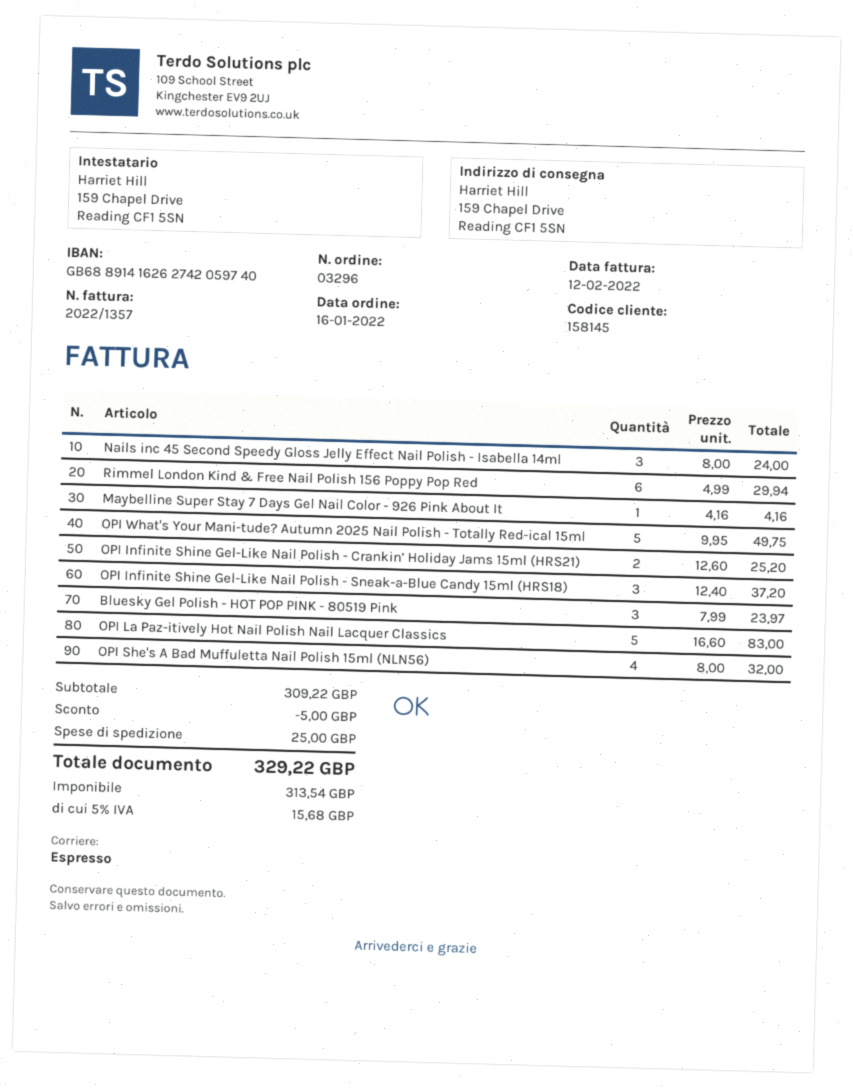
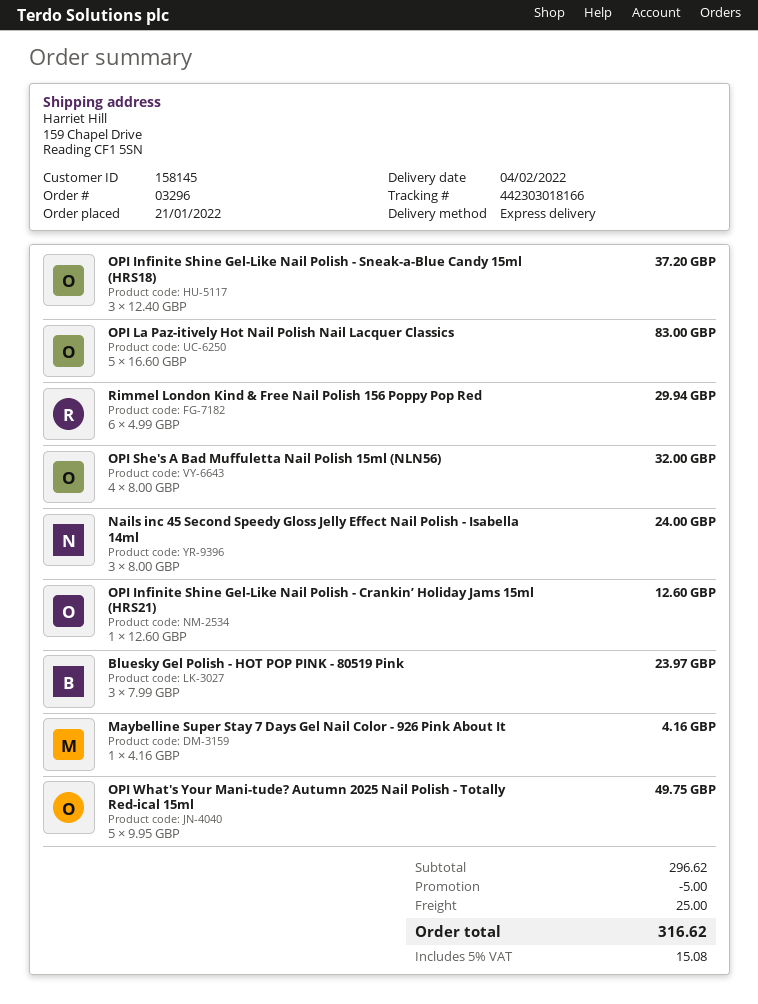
order date: 2022-01-16 -> 2022-01-21
OPI Infinite Shine Gel-Like Nail Polish - Crankin’ Holiday Jams 15ml (HRS21): 2 x 12.60 = 25.20 -> 1 x 12.60 = 12.60
subtotal: 309.22 -> 296.62
tax: 5% = 15.68 -> 5% = 15.08
total: 329.22 -> 316.62

